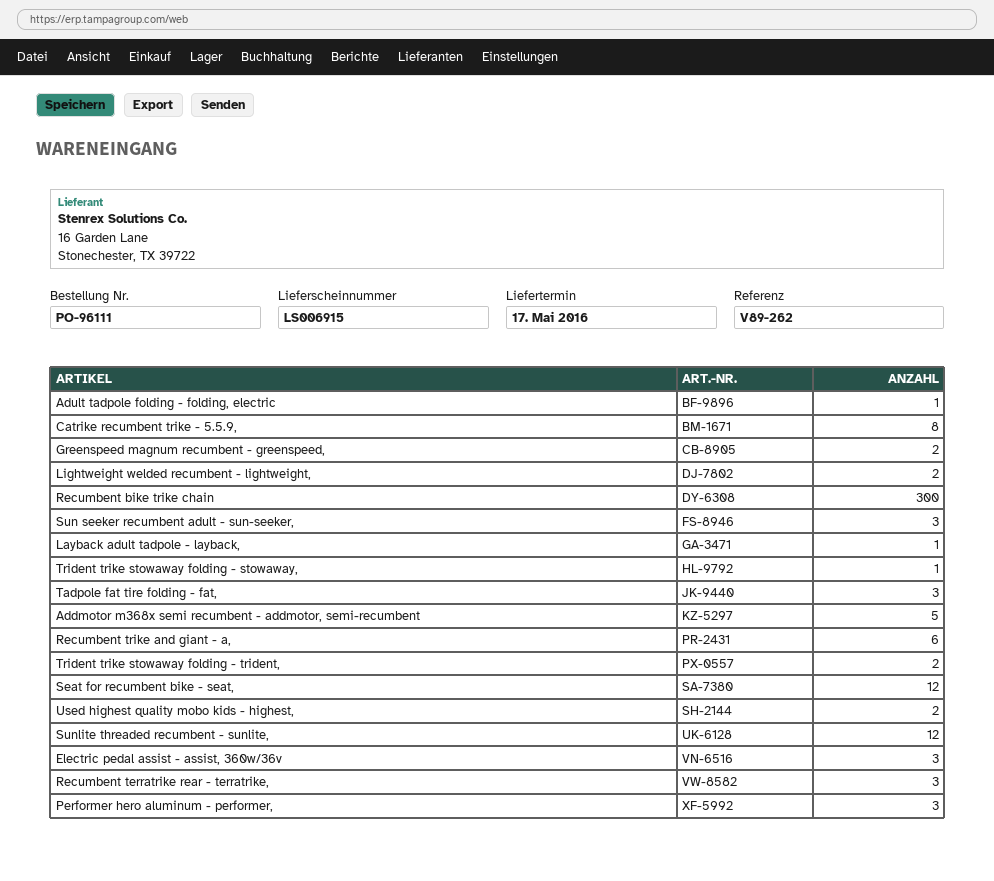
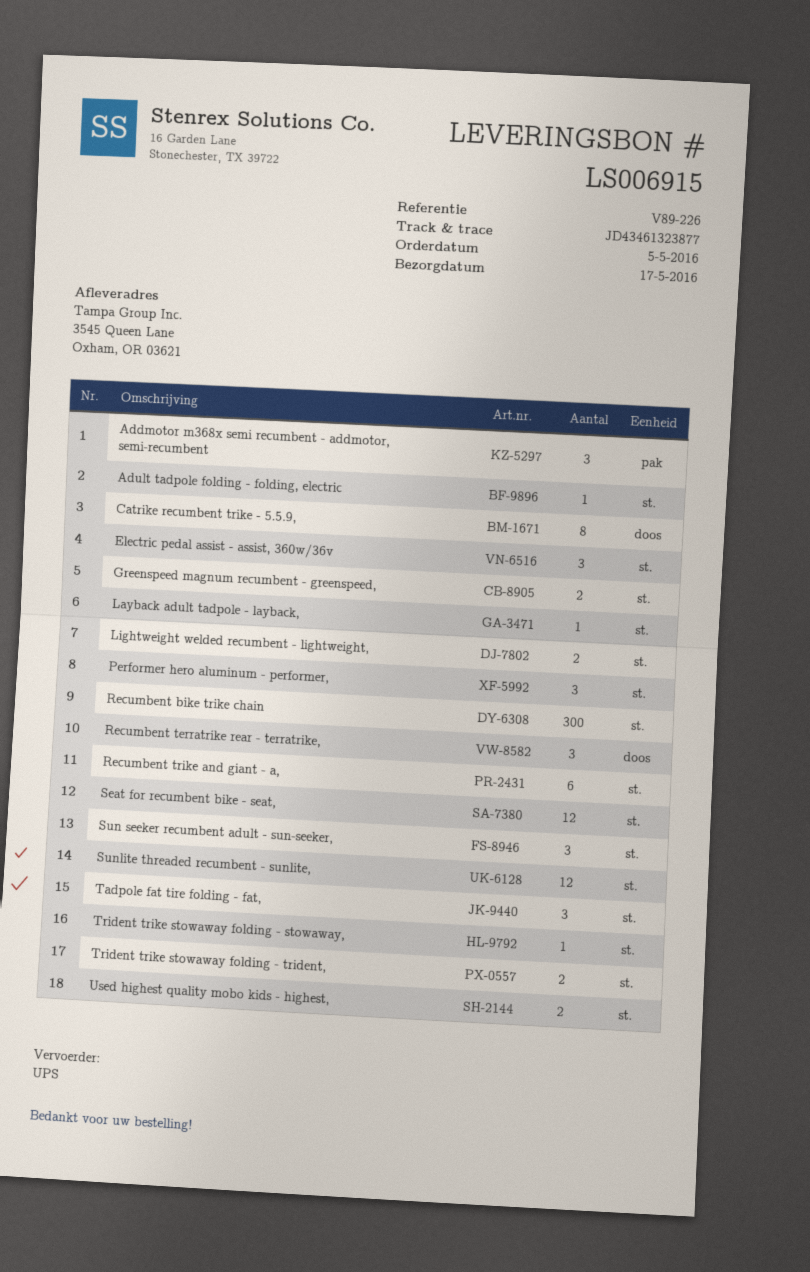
reference: V89-262 -> V89-226
Addmotor m368x semi recumbent - addmotor, semi-recumbent: 5 -> 3

